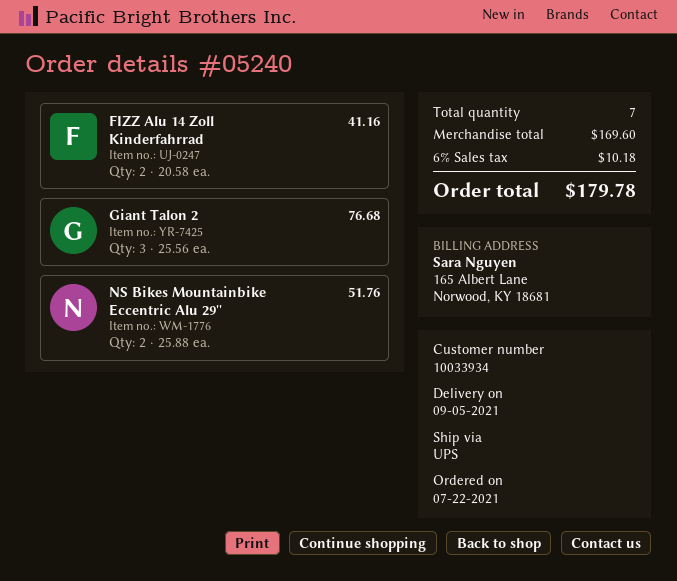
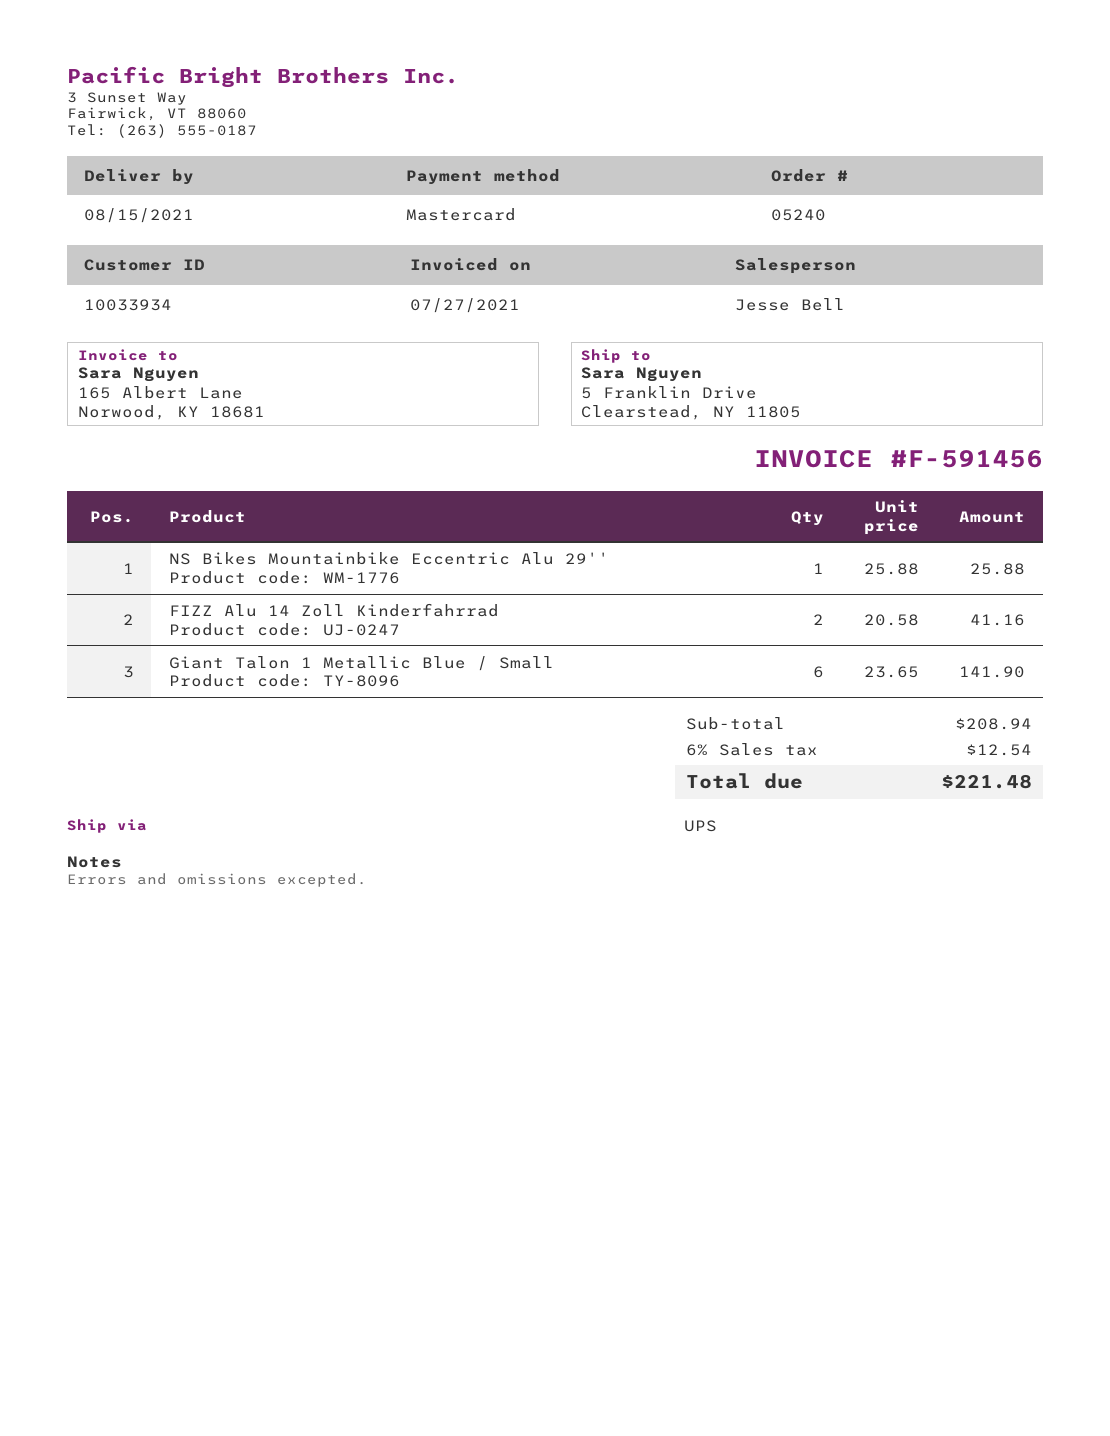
delivery date: 2021-09-05 -> 2021-08-15
Giant Talon 2: 3 x 25.56 = 76.68 -> none
NS Bikes Mountainbike Eccentric Alu 29'': 2 x 25.88 = 51.76 -> 1 x 25.88 = 25.88
Giant Talon 1 Metallic Blue / Small: none -> 6 x 23.65 = 141.90
subtotal: 169.60 -> 208.94
tax: 6% = 10.18 -> 6% = 12.54
total: 179.78 -> 221.48

